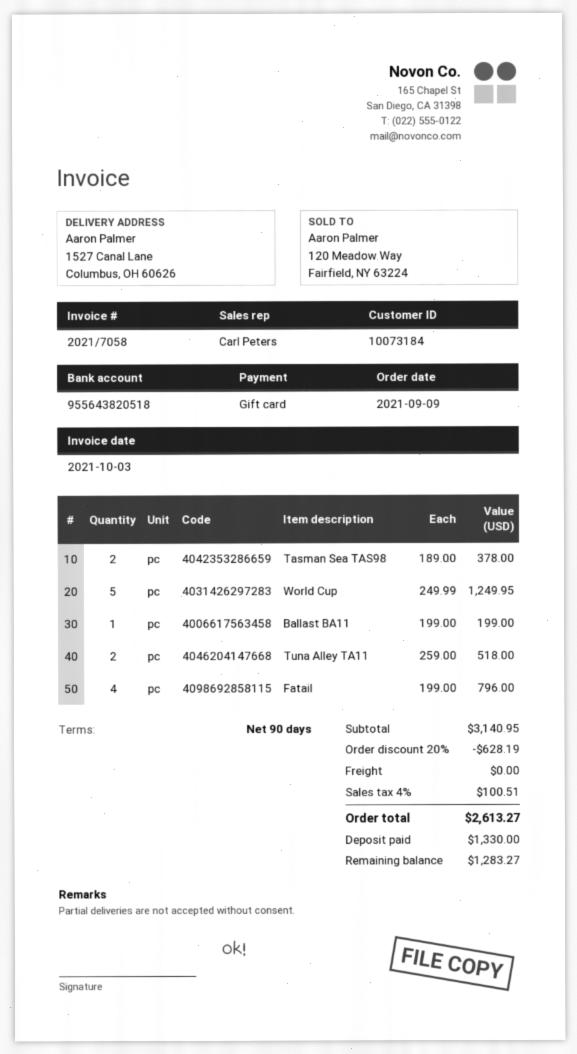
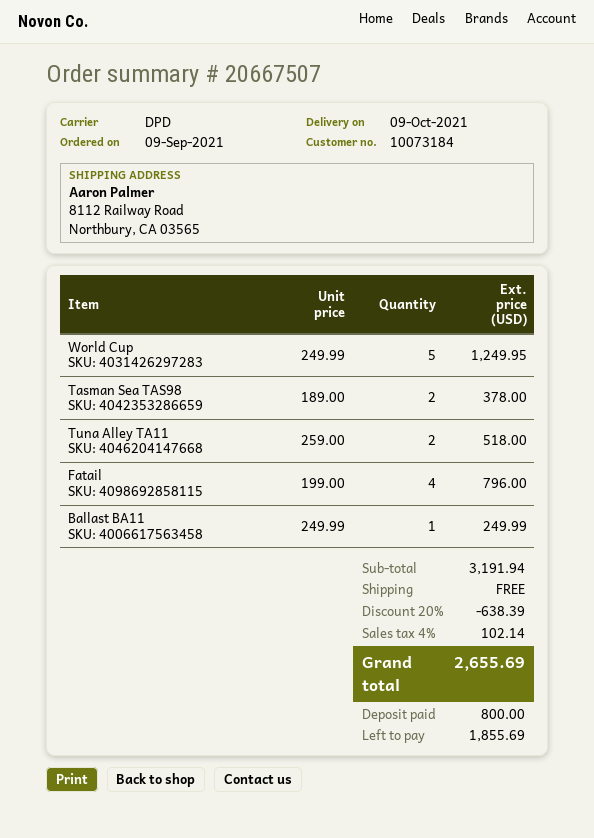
ship to: 1527 Canal Lane, Columbus, OH 60626 -> 8112 Railway Road, Northbury, CA 03565
Ballast BA11: 1 x 199.00 = 199.00 -> 1 x 249.99 = 249.99
subtotal: 3140.95 -> 3191.94
discount: 20% = 628.19 -> 20% = 638.39
tax: 4% = 100.51 -> 4% = 102.14
total: 2613.27 -> 2655.69
deposit: 1330.00 -> 800.00
balance: 1283.27 -> 1855.69

